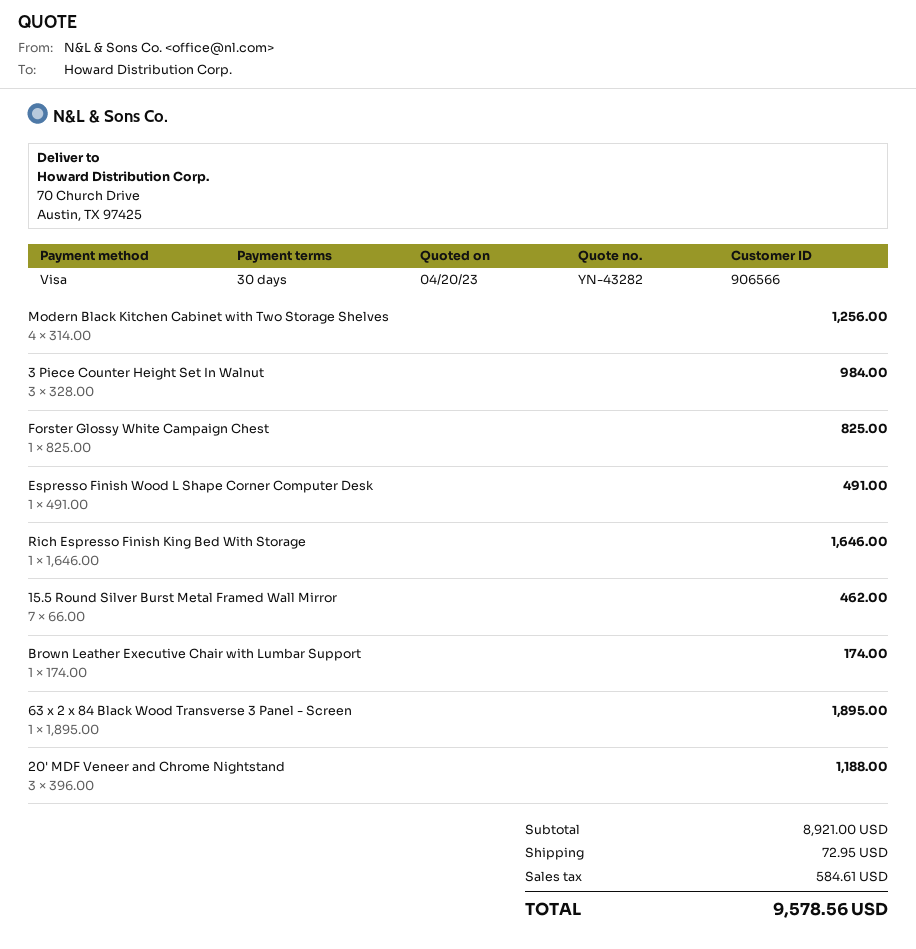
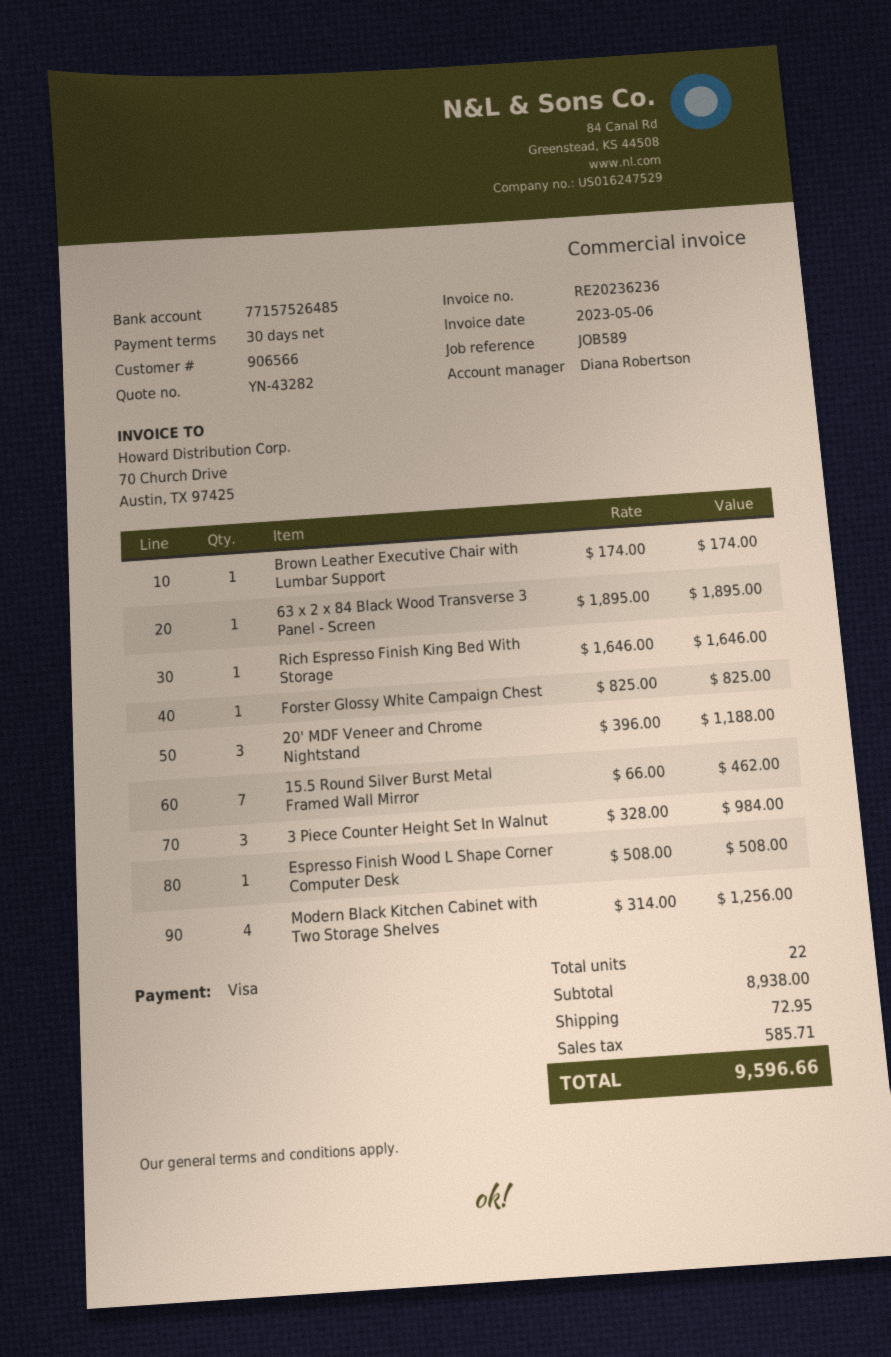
Espresso Finish Wood L Shape Corner Computer Desk: 1 x 491.00 = 491.00 -> 1 x 508.00 = 508.00
subtotal: 8921.00 -> 8938.00
tax: 584.61 -> 585.71
total: 9578.56 -> 9596.66

